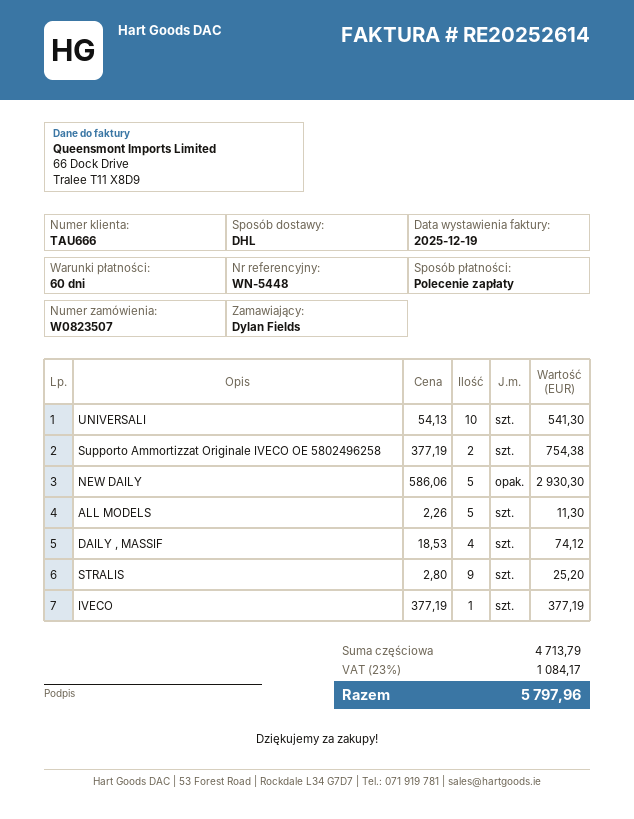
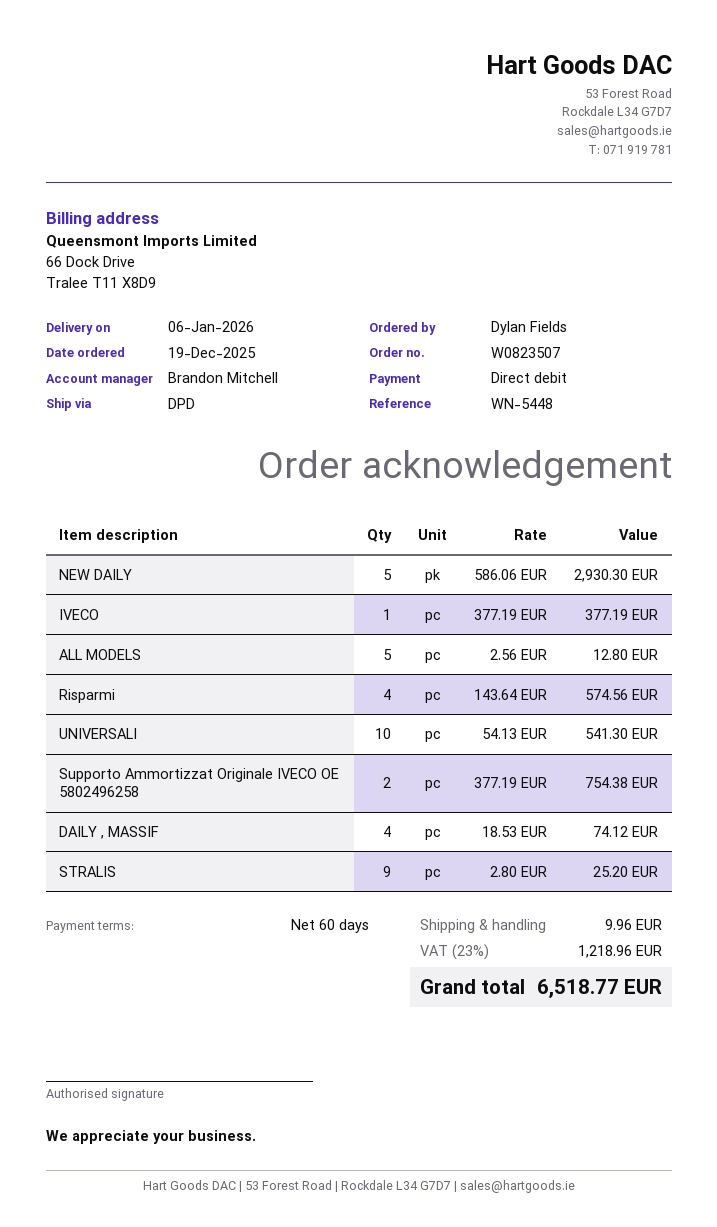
shipping method: DHL -> DPD
ALL MODELS: 5 x 2.26 = 11.30 -> 5 x 2.56 = 12.80
Risparmi: none -> 4 x 143.64 = 574.56
shipping: none -> 9.96
tax: 23% = 1084.17 -> 23% = 1218.96
total: 5797.96 -> 6518.77

